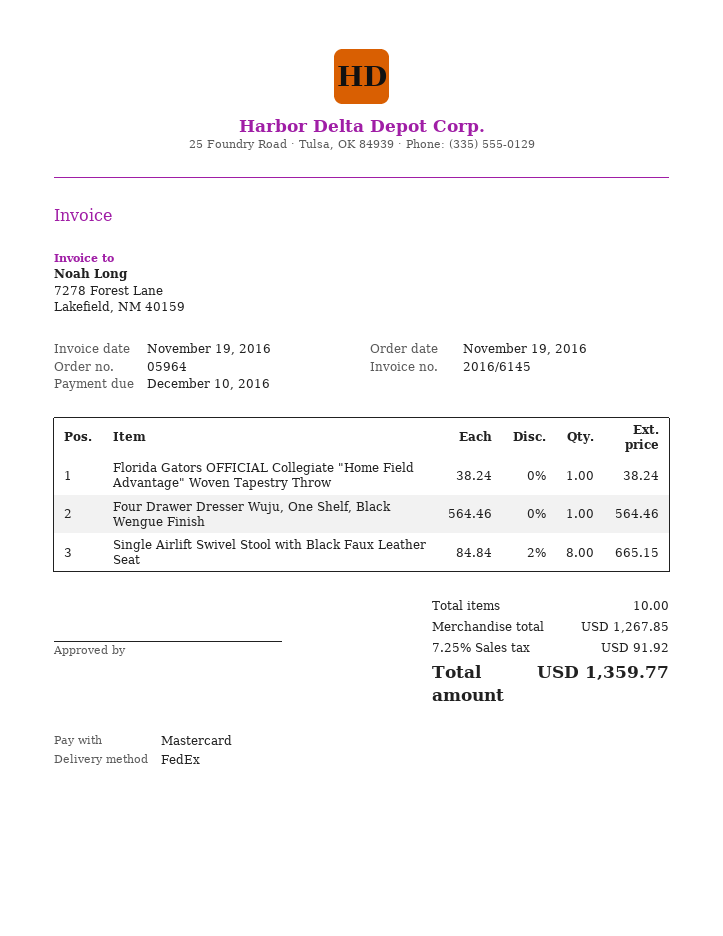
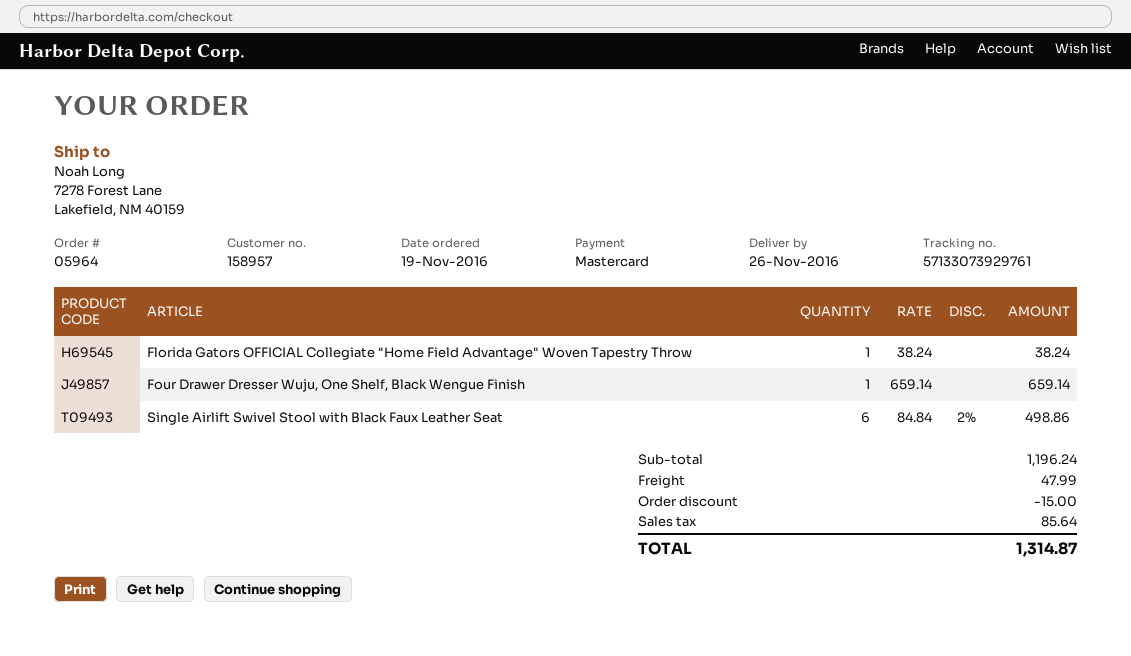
Four Drawer Dresser Wuju, One Shelf, Black Wengue Finish: 1 x 564.46 = 564.46 -> 1 x 659.14 = 659.14
Single Airlift Swivel Stool with Black Faux Leather Seat: 8 x 84.84 - 2% = 665.15 -> 6 x 84.84 - 2% = 498.86
subtotal: 1267.85 -> 1196.24
discount: none -> 15.00
shipping: none -> 47.99
tax: 91.92 -> 85.64
total: 1359.77 -> 1314.87

